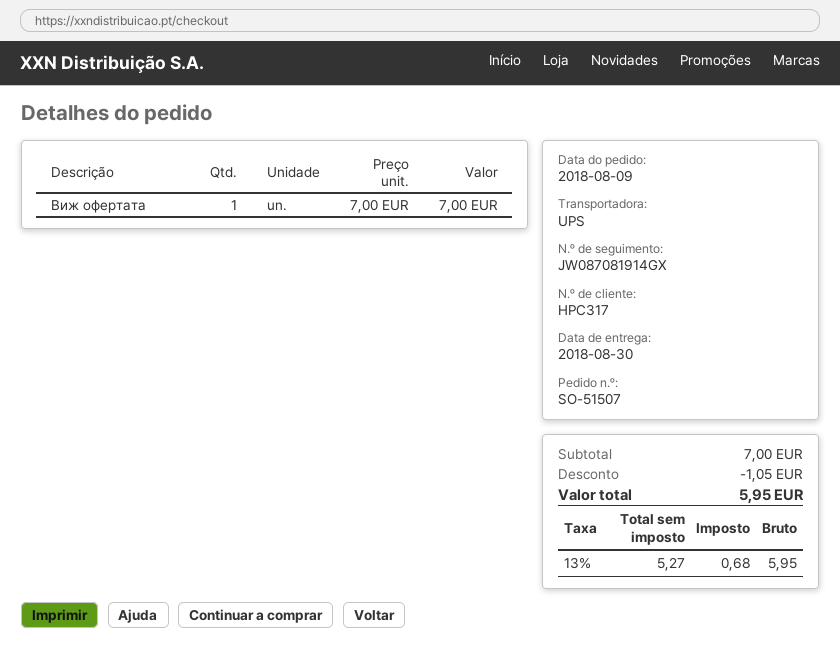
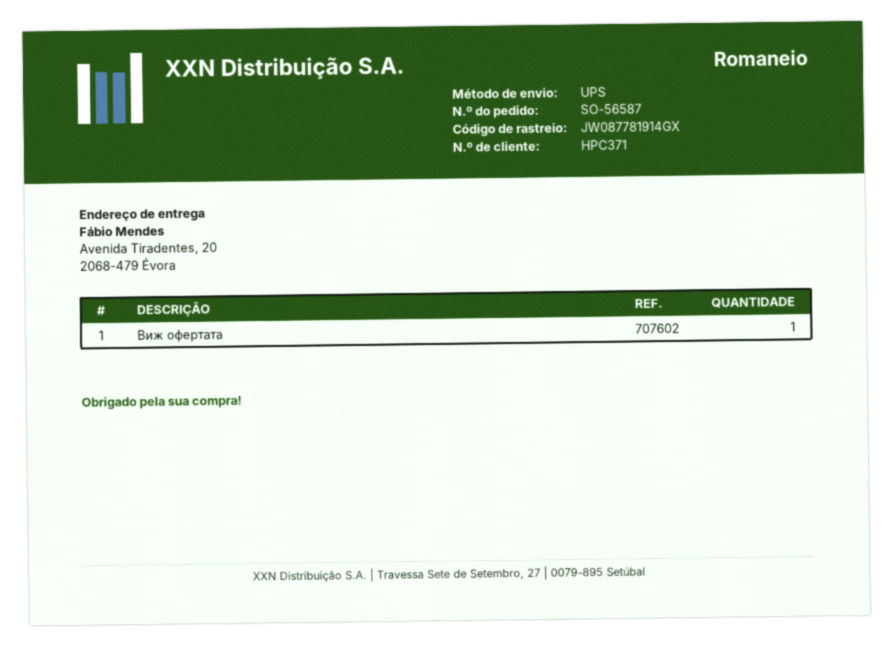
order number: SO-51507 -> SO-56587
customer number: HPC317 -> HPC371
tracking number: JW087081914GX -> JW087781914GX

